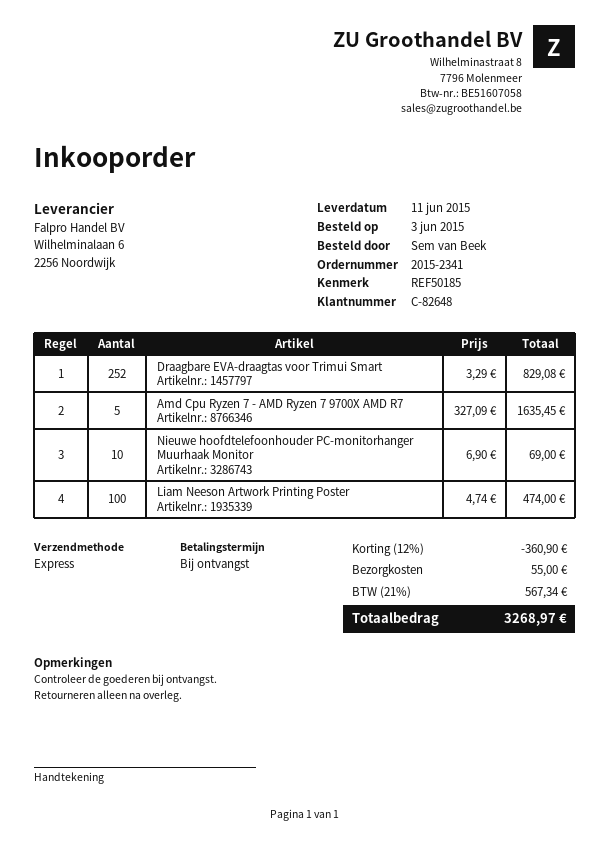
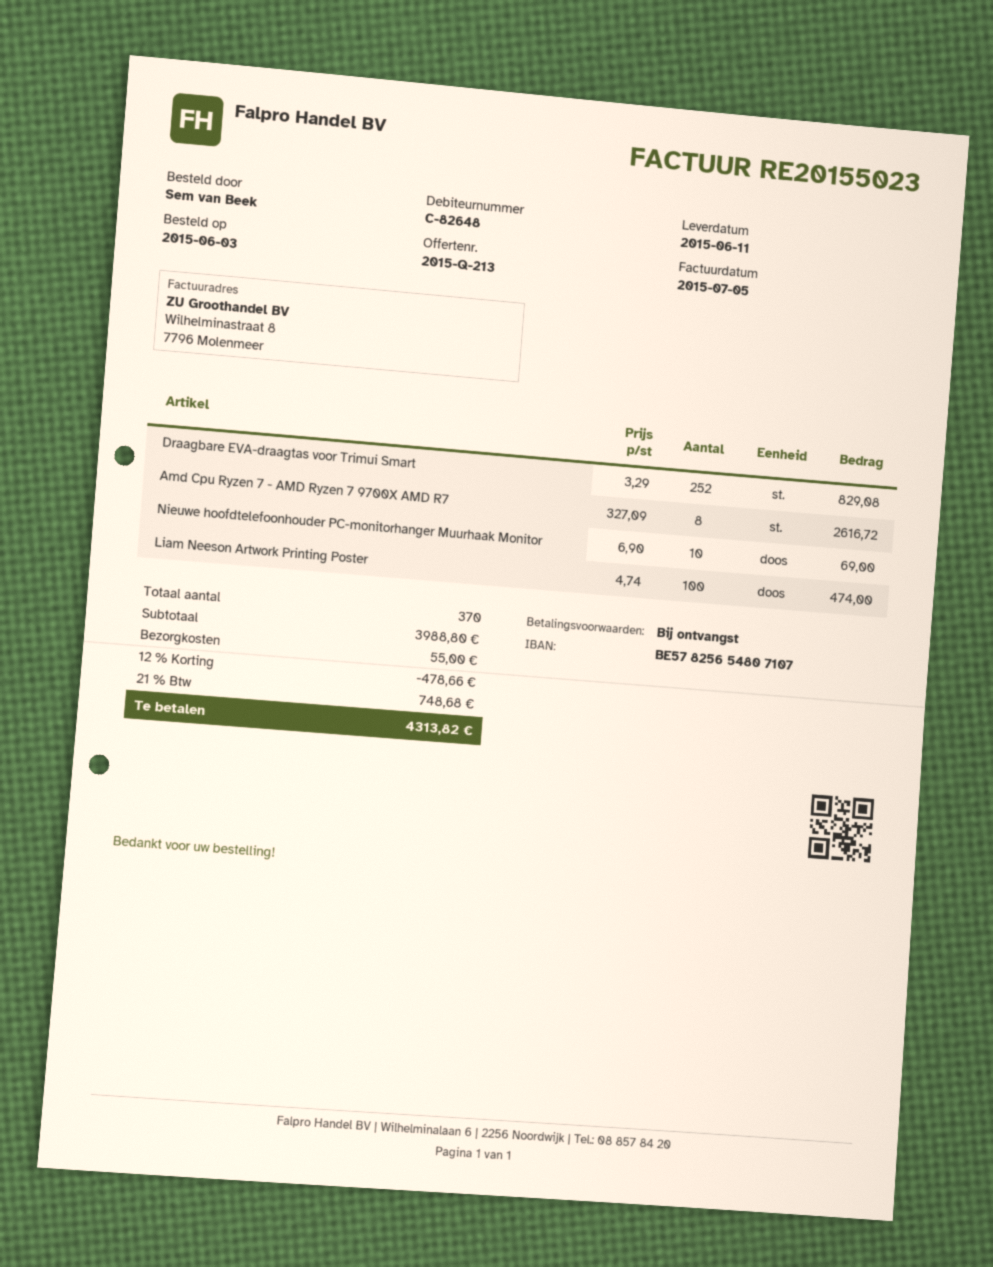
Amd Cpu Ryzen 7 - AMD Ryzen 7 9700X AMD R7: 5 x 327.09 = 1635.45 -> 8 x 327.09 = 2616.72
discount: 12% = 360.90 -> 12% = 478.66
tax: 21% = 567.34 -> 21% = 748.68
total: 3268.97 -> 4313.82

